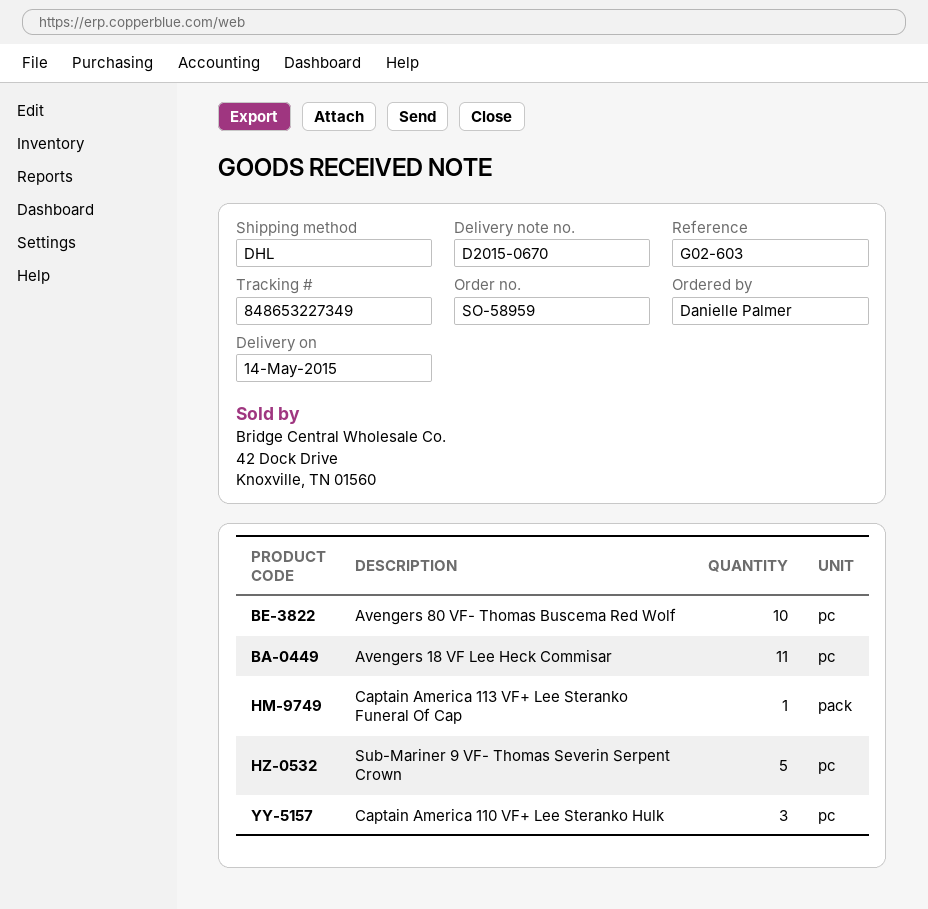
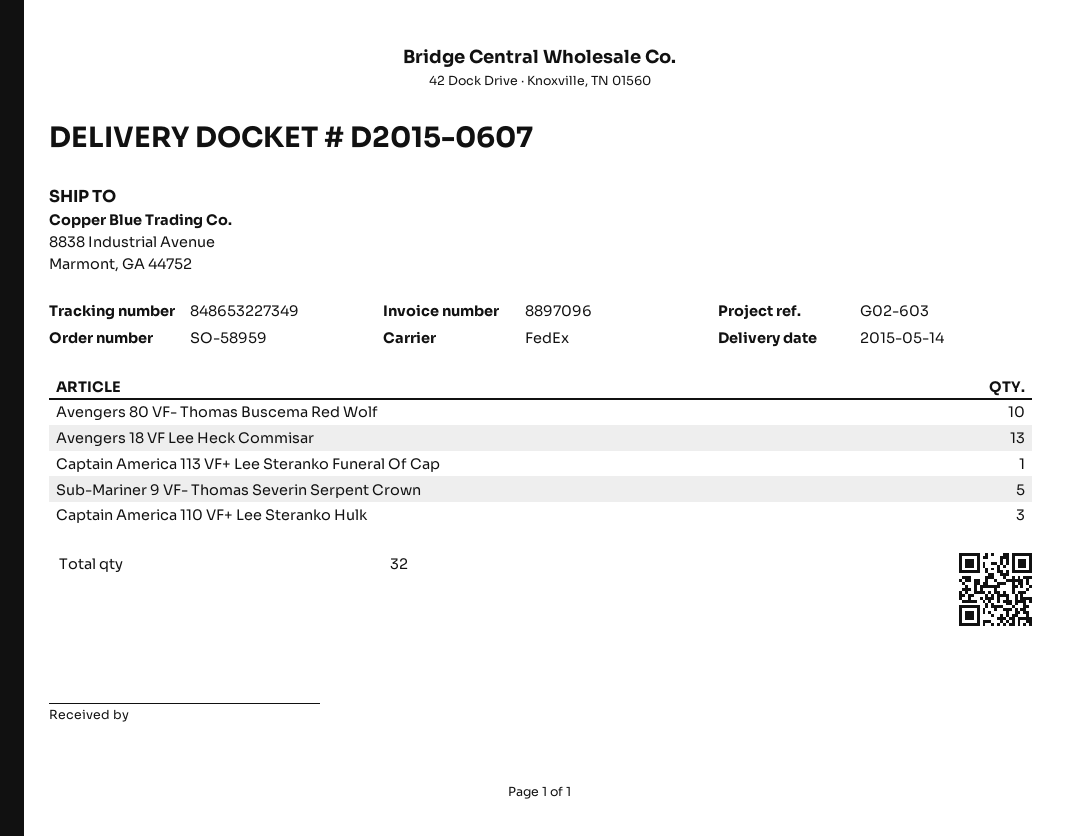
delivery note number: D2015-0670 -> D2015-0607
shipping method: DHL -> FedEx
Avengers 18 VF Lee Heck Commisar: 11 -> 13

